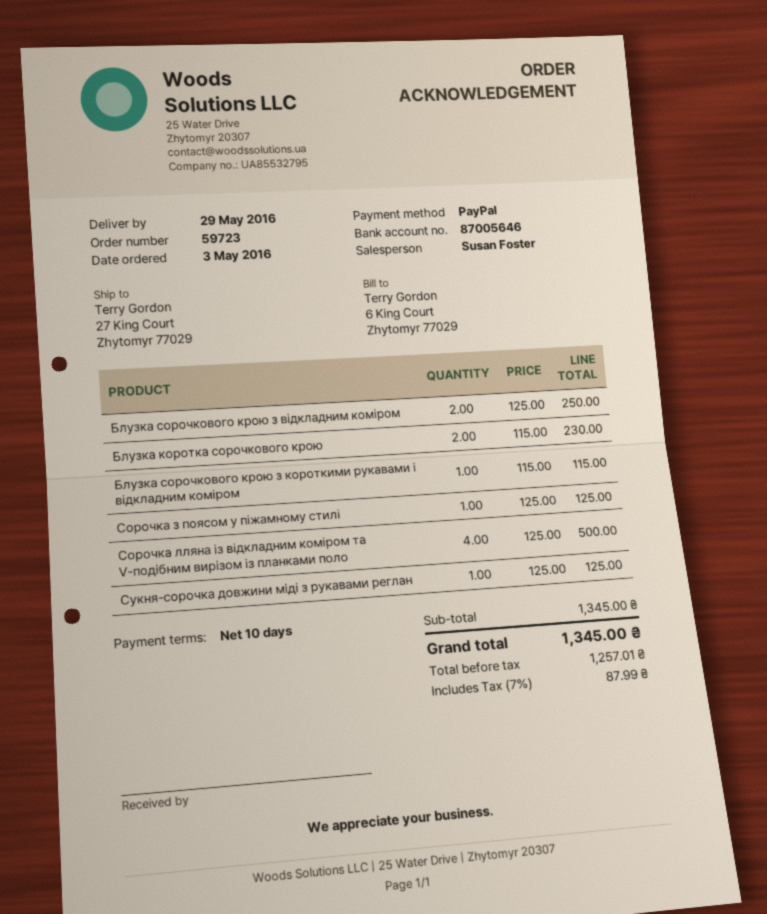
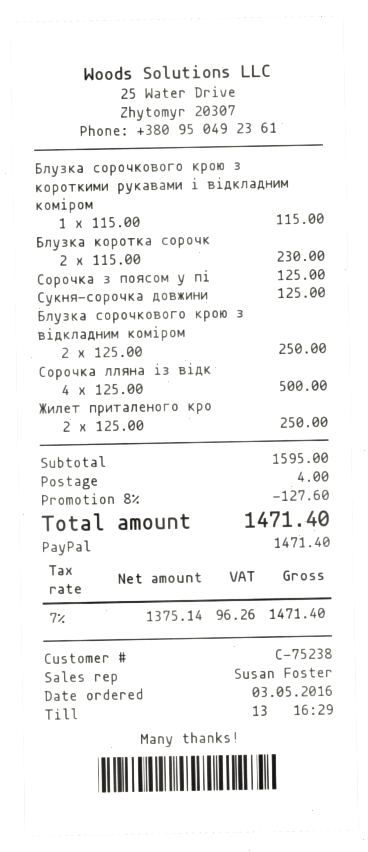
Жилет приталеного кро: none -> 2 x 125.00 = 250.00
subtotal: 1345.00 -> 1595.00
discount: none -> 8% = 127.60
shipping: none -> 4.00
net: 1257.01 -> 1375.14
tax: 7% = 87.99 -> 7% = 96.26
total: 1345.00 -> 1471.40

